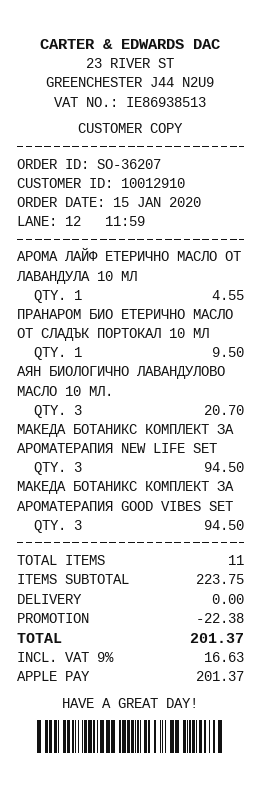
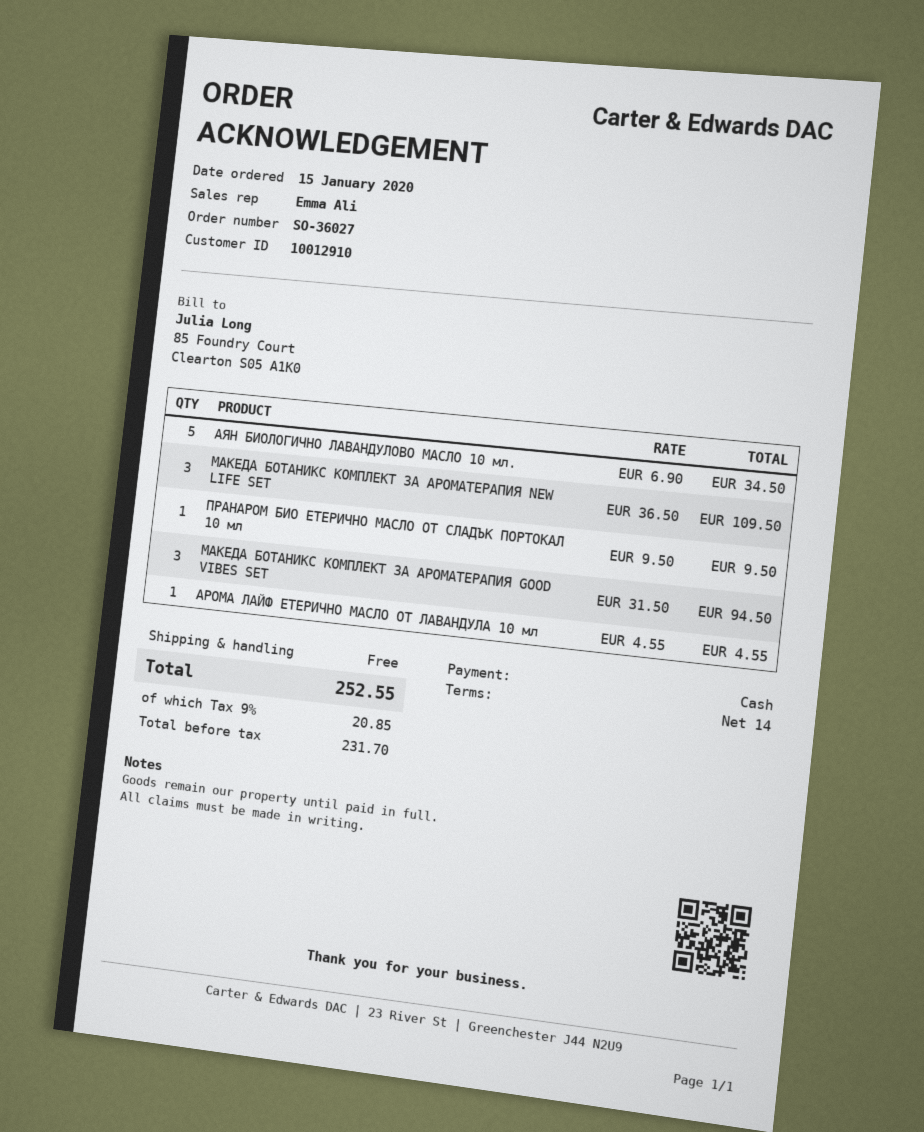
order number: SO-36207 -> SO-36027
payment method: Apple Pay -> cash
АЯН БИОЛОГИЧНО ЛАВАНДУЛОВО МАСЛО 10 МЛ.: 3 for 20.70 -> 5 for 34.50
МАКЕДА БОТАНИКС КОМПЛЕКТ ЗА АРОМАТЕРАПИЯ NEW LIFE SET: 3 for 94.50 -> 3 for 109.50
discount: 22.38 -> none
tax: 9% = 16.63 -> 9% = 20.85
total: 201.37 -> 252.55

